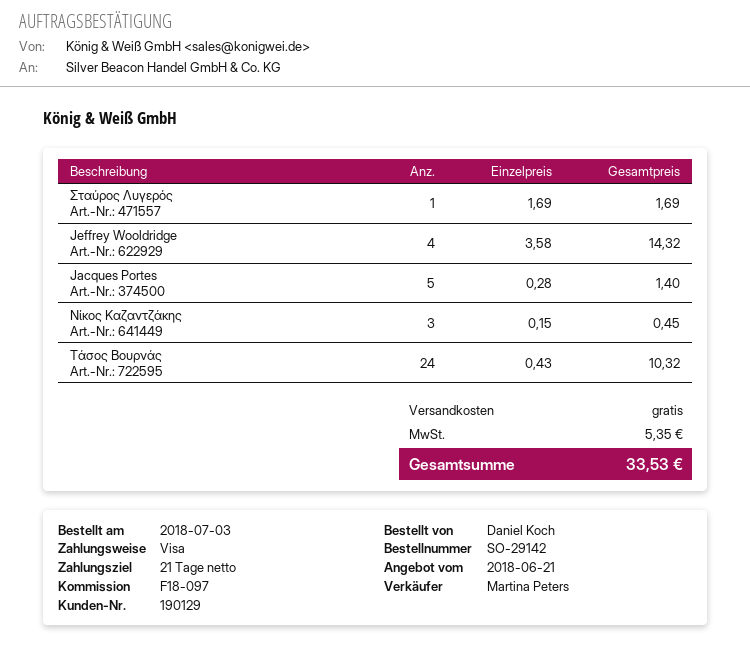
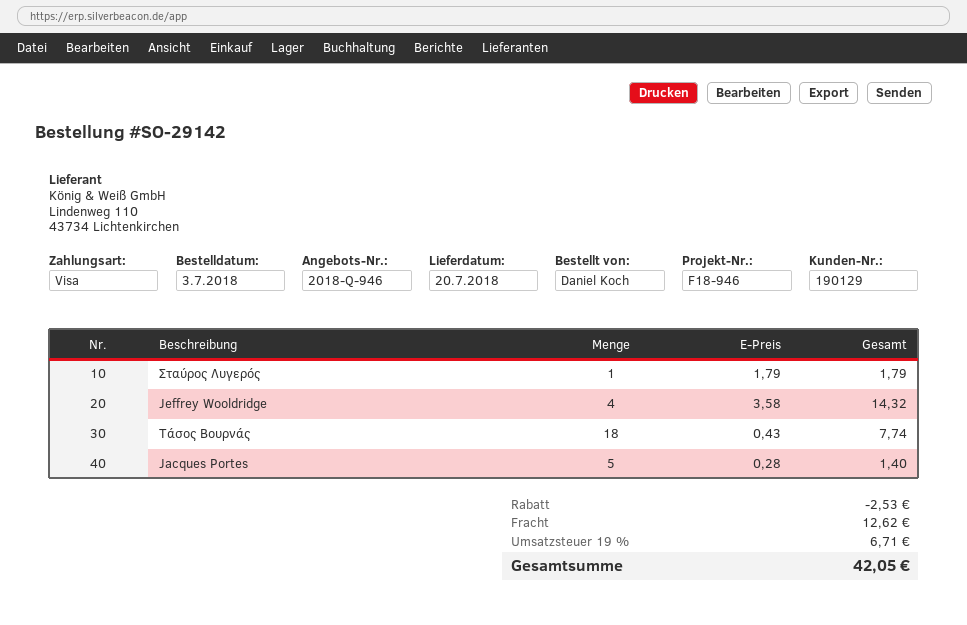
reference: F18-097 -> F18-946
Σταύρος Λυγερός: 1 x 1.69 = 1.69 -> 1 x 1.79 = 1.79
Νίκος Καζαντζάκης: 3 x 0.15 = 0.45 -> none
Τάσος Βουρνάς: 24 x 0.43 = 10.32 -> 18 x 0.43 = 7.74
discount: none -> 2.53
shipping: 0.00 -> 12.62
tax: 5.35 -> 6.71
total: 33.53 -> 42.05

